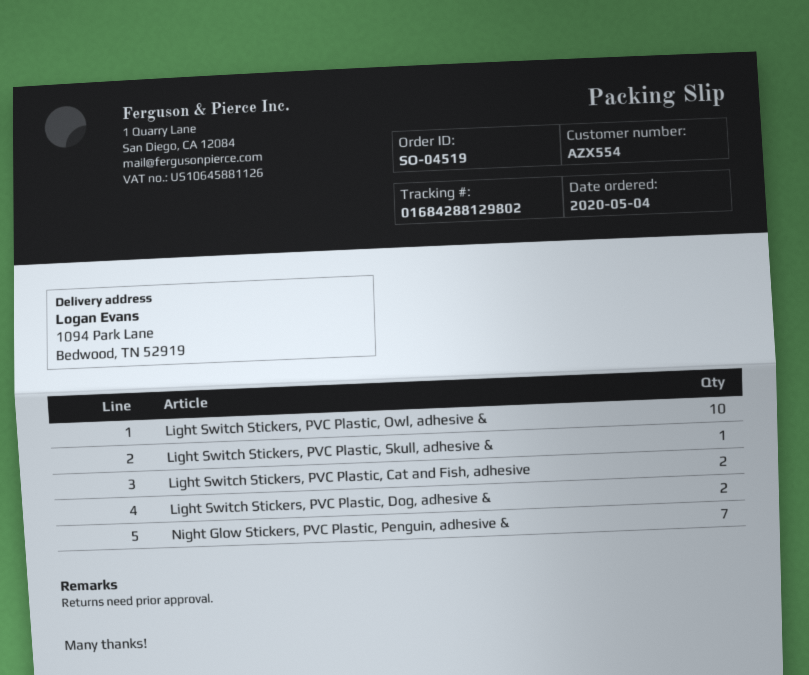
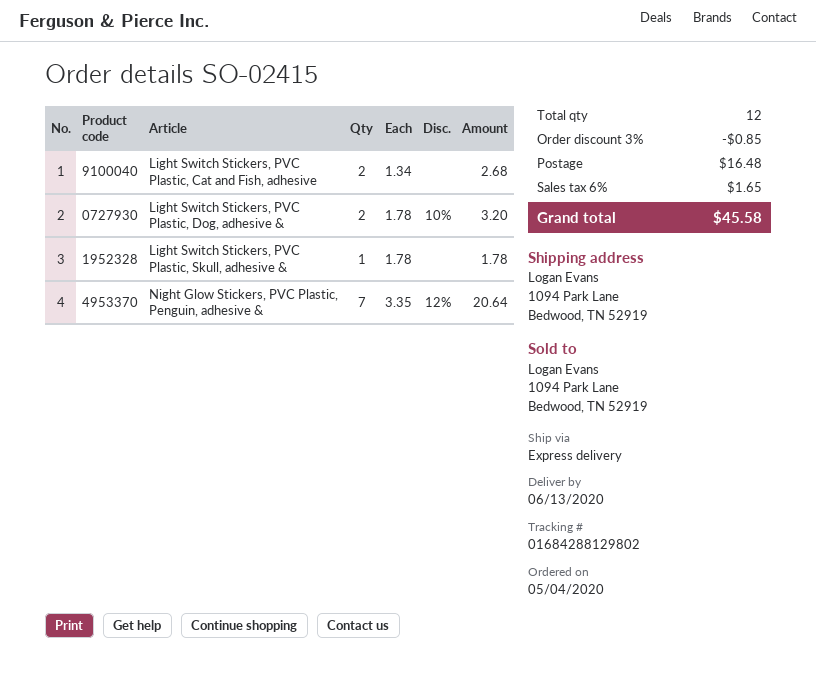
order number: SO-04519 -> SO-02415
Light Switch Stickers, PVC Plastic, Owl, adhesive &: 10 -> none

